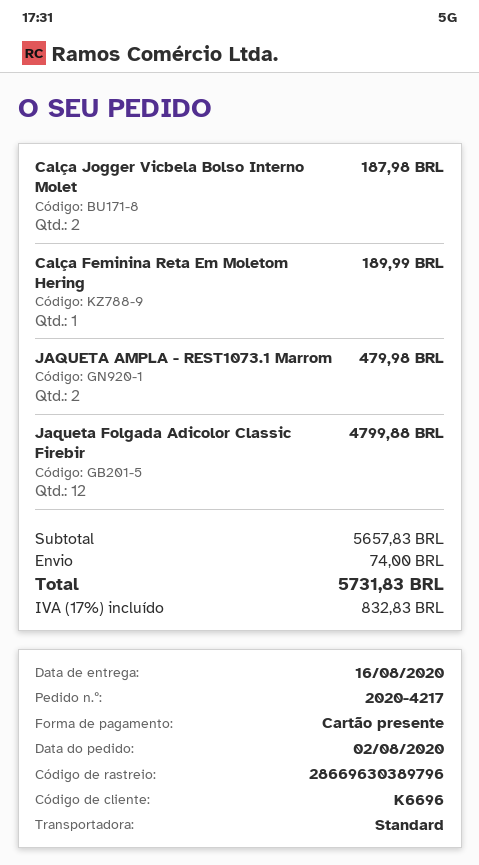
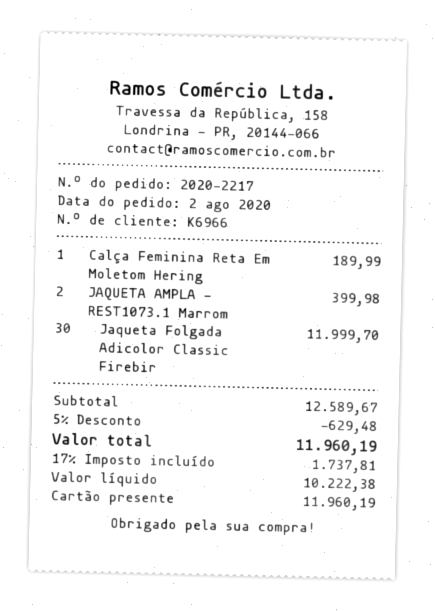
order number: 2020-4217 -> 2020-2217
customer number: K6696 -> K6966
Calça Jogger Vicbela Bolso Interno Molet: 2 for 187.98 -> none
JAQUETA AMPLA - REST1073.1 Marrom: 2 for 479.98 -> 2 for 399.98
Jaqueta Folgada Adicolor Classic Firebir: 12 for 4799.88 -> 30 for 11999.70
subtotal: 5657.83 -> 12589.67
discount: none -> 5% = 629.48
shipping: 74.00 -> none
tax: 17% = 832.83 -> 17% = 1737.81
total: 5731.83 -> 11960.19

